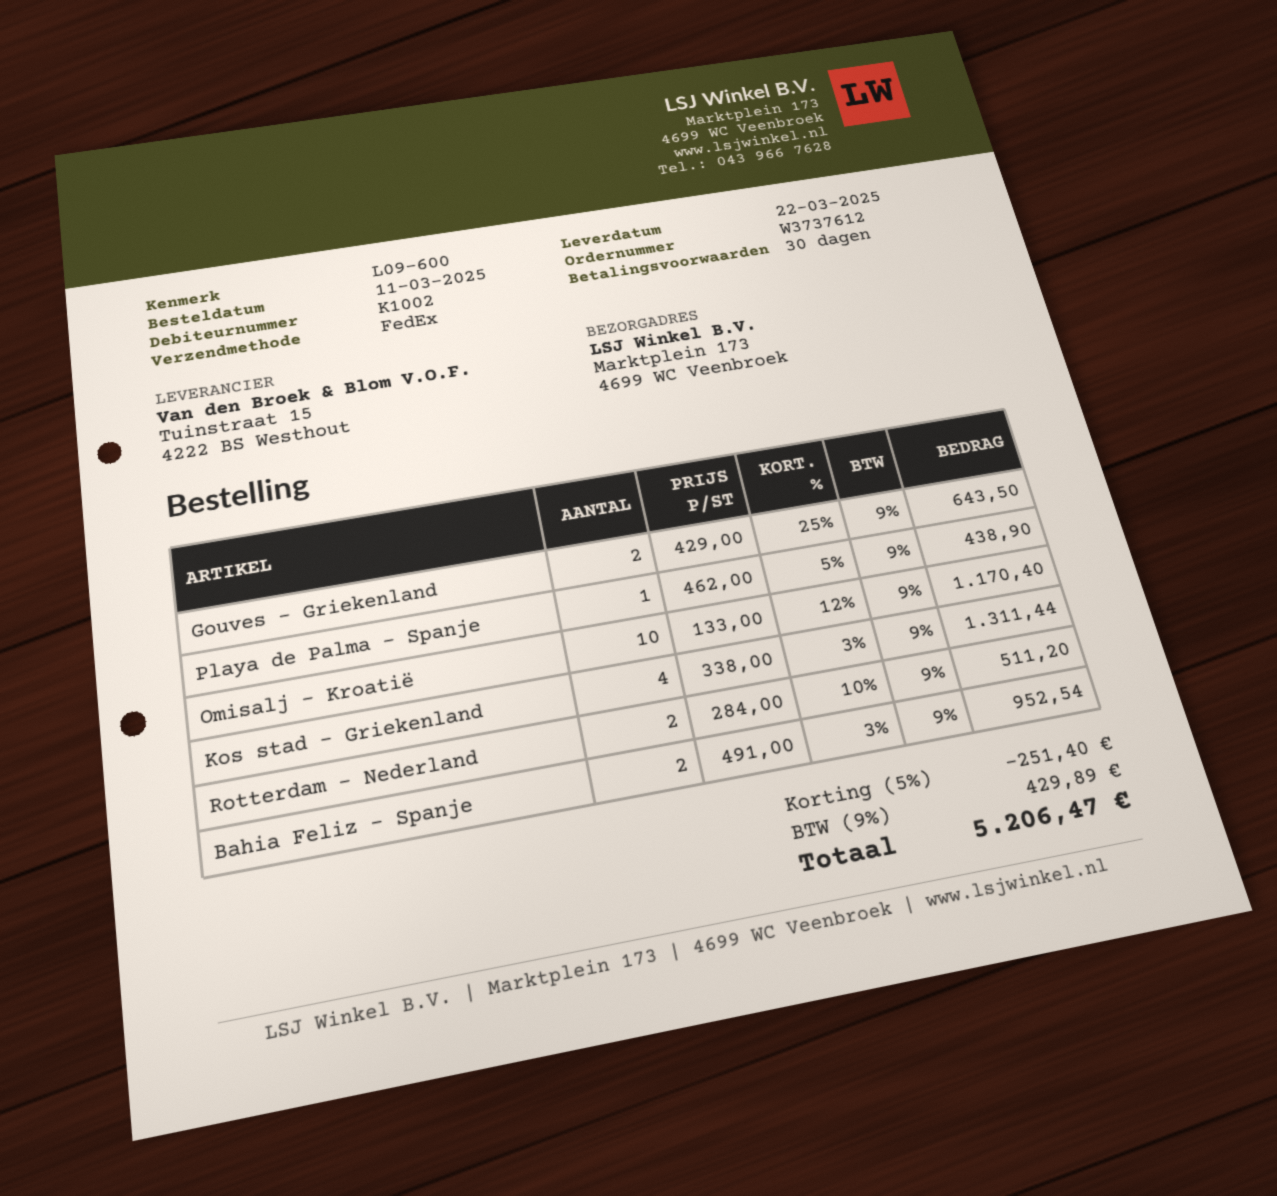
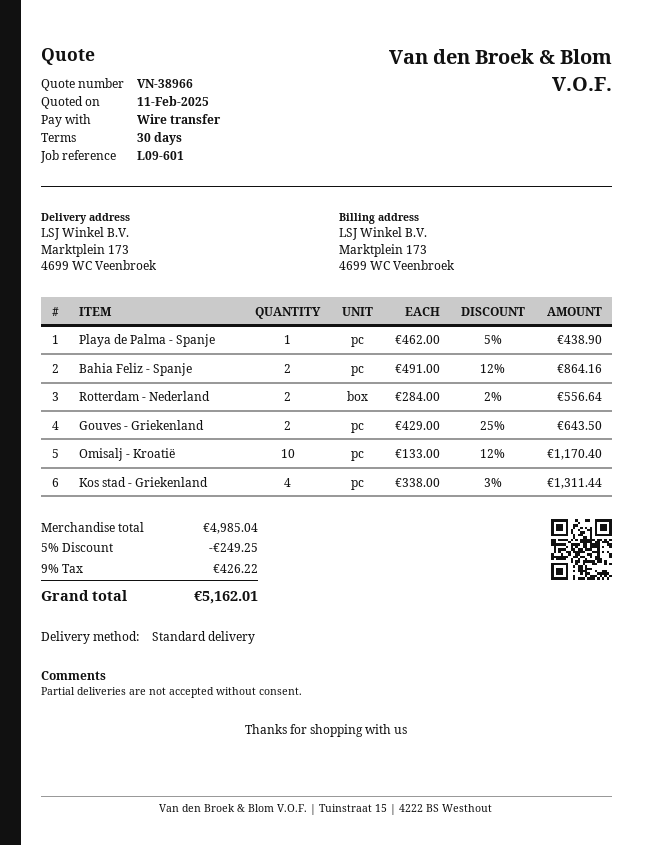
reference: L09-600 -> L09-601
shipping method: FedEx -> standard
Rotterdam - Nederland: 2 x 284.00 - 10% = 511.20 -> 2 x 284.00 - 2% = 556.64
Bahia Feliz - Spanje: 2 x 491.00 - 3% = 952.54 -> 2 x 491.00 - 12% = 864.16
discount: 5% = 251.40 -> 5% = 249.25
tax: 9% = 429.89 -> 9% = 426.22
total: 5206.47 -> 5162.01

